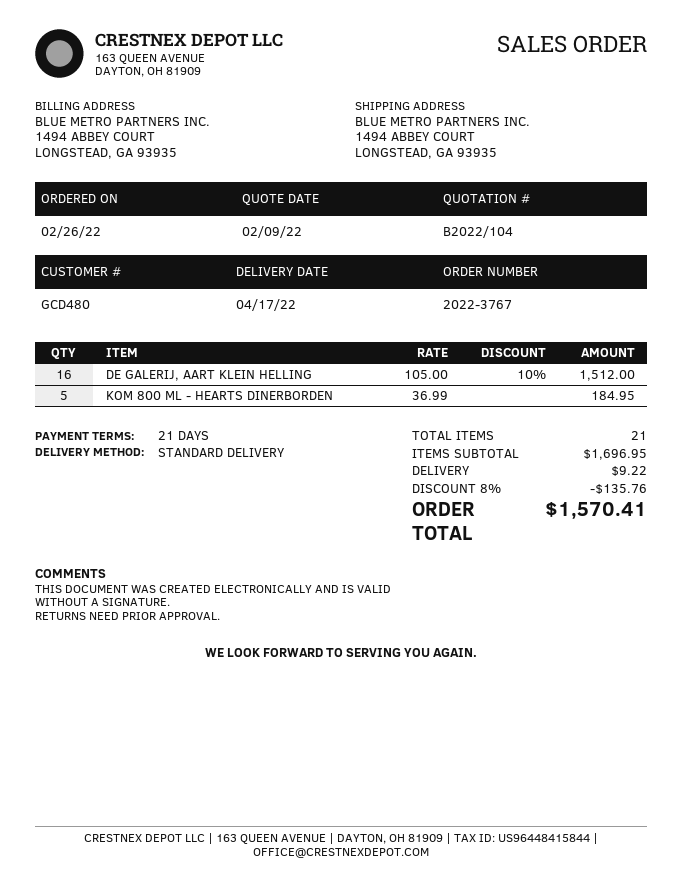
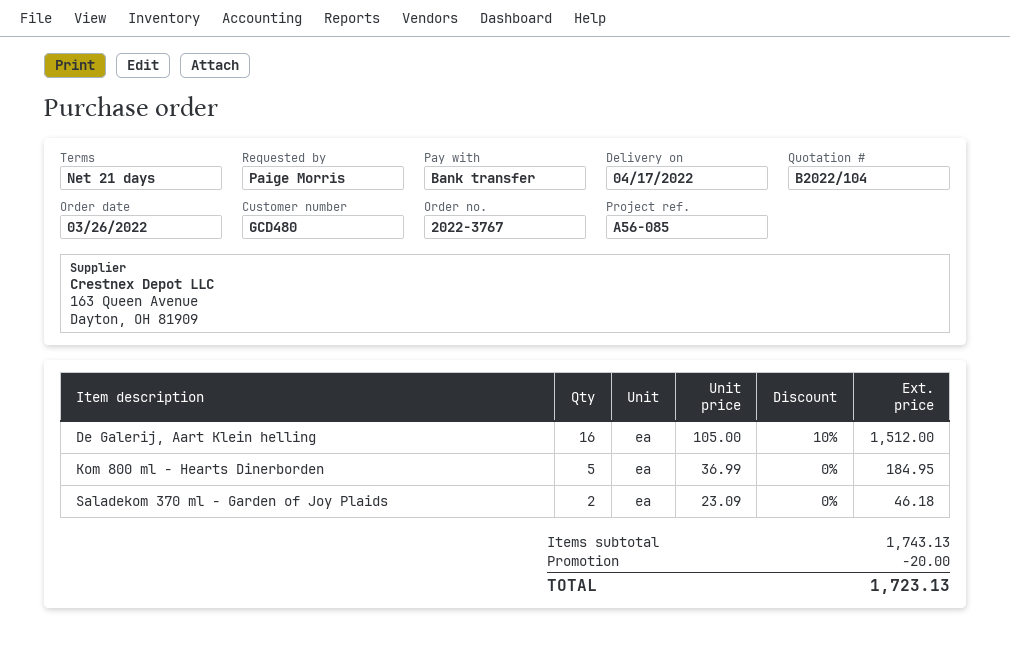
order date: 2022-02-26 -> 2022-03-26
Saladekom 370 ml - Garden of Joy Plaids: none -> 2 x 23.09 = 46.18
subtotal: 1696.95 -> 1743.13
discount: 135.76 -> 20.00
shipping: 9.22 -> none
total: 1570.41 -> 1723.13

